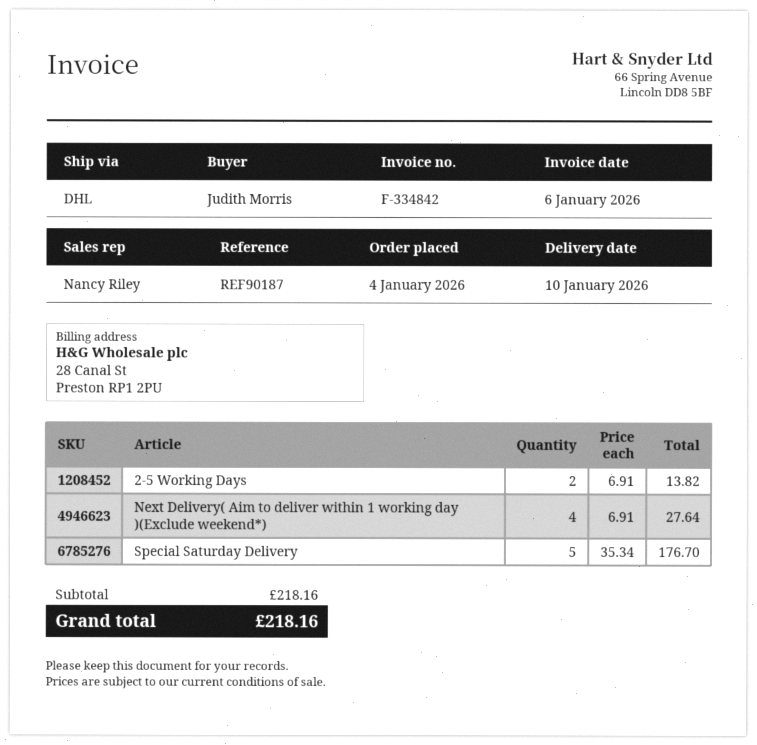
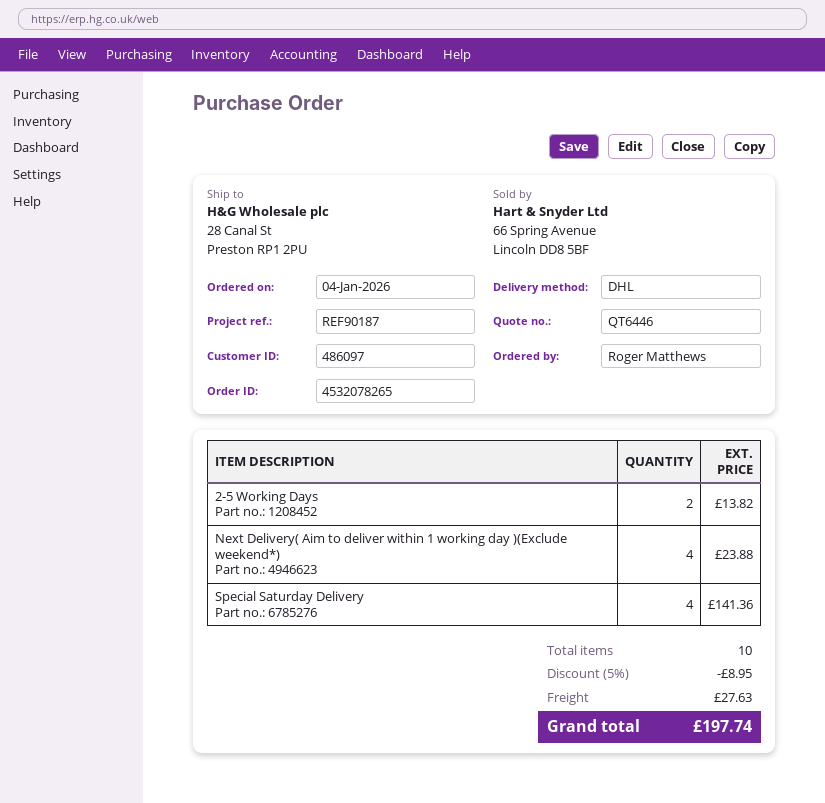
ordered by: Judith Morris -> Roger Matthews
Next Delivery( Aim to deliver within 1 working day )(Exclude weekend*): 4 for 27.64 -> 4 for 23.88
Special Saturday Delivery: 5 for 176.70 -> 4 for 141.36
discount: none -> 5% = 8.95
shipping: none -> 27.63
total: 218.16 -> 197.74

